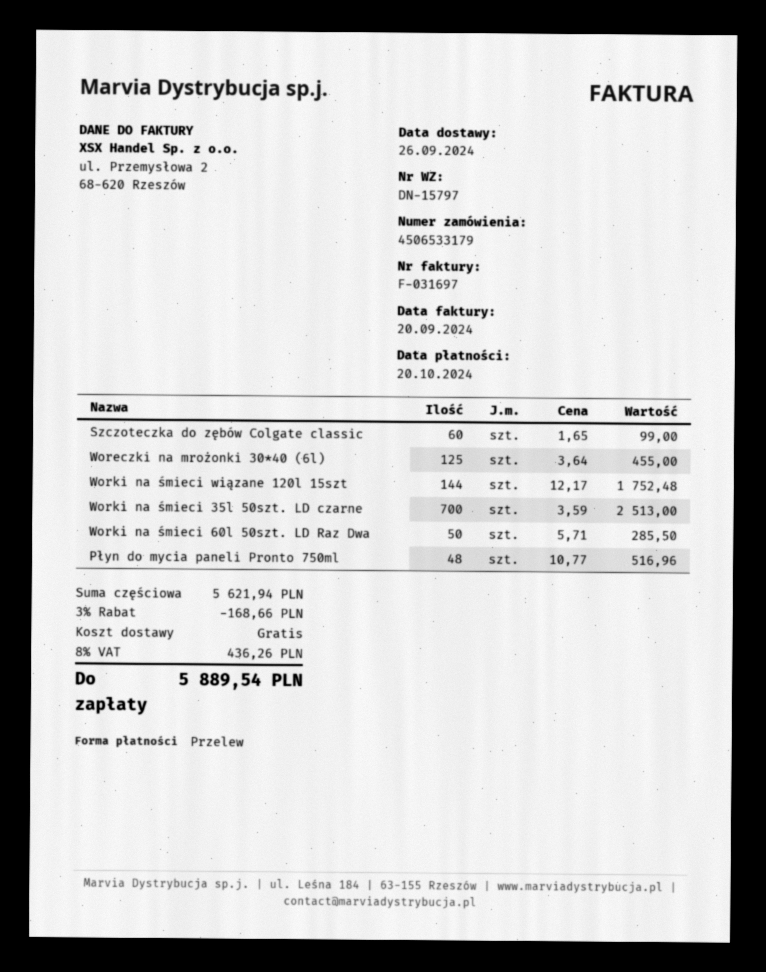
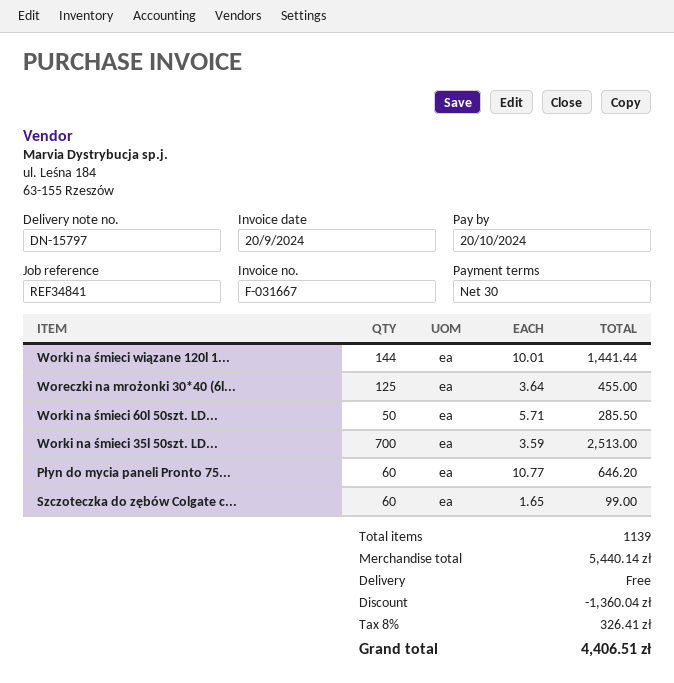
invoice number: F-031697 -> F-031667
Worki na śmieci wiązane 120l 15szt: 144 x 12.17 = 1752.48 -> 144 x 10.01 = 1441.44
Płyn do mycia paneli Pronto 750ml: 48 x 10.77 = 516.96 -> 60 x 10.77 = 646.20
subtotal: 5621.94 -> 5440.14
discount: 168.66 -> 1360.04
tax: 8% = 436.26 -> 8% = 326.41
total: 5889.54 -> 4406.51

